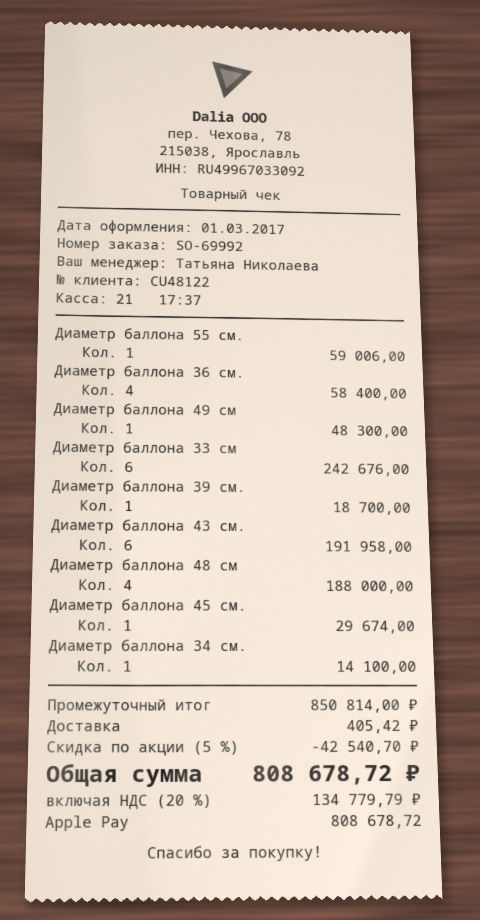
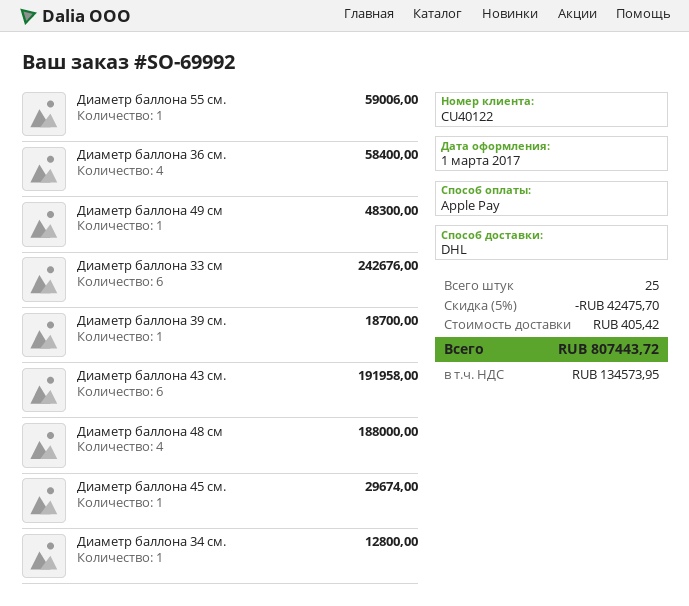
customer number: CU48122 -> CU40122
Диаметр баллона 34 см.: 1 for 14100.00 -> 1 for 12800.00
discount: 5% = 42540.70 -> 5% = 42475.70
tax: 134779.79 -> 134573.95
total: 808678.72 -> 807443.72

